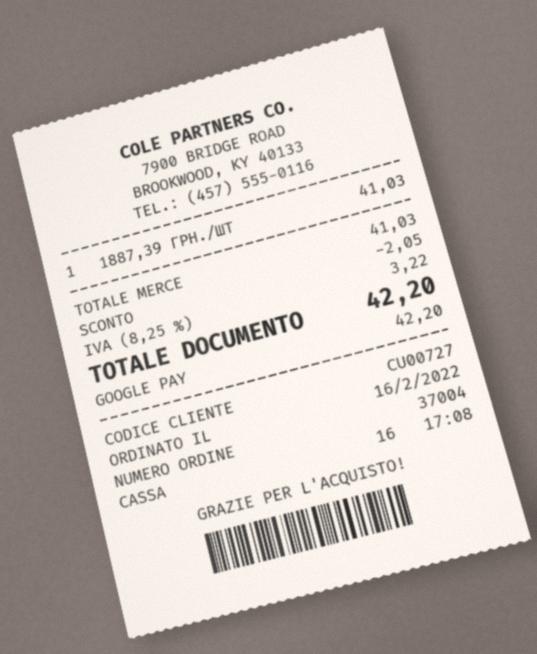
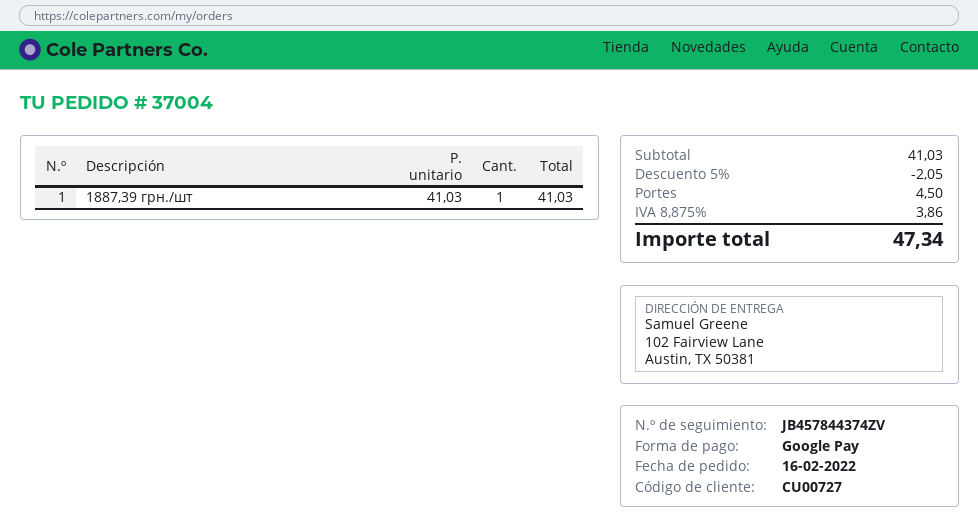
shipping: none -> 4.50
tax: 8.25% = 3.22 -> 8.875% = 3.86
total: 42.20 -> 47.34

